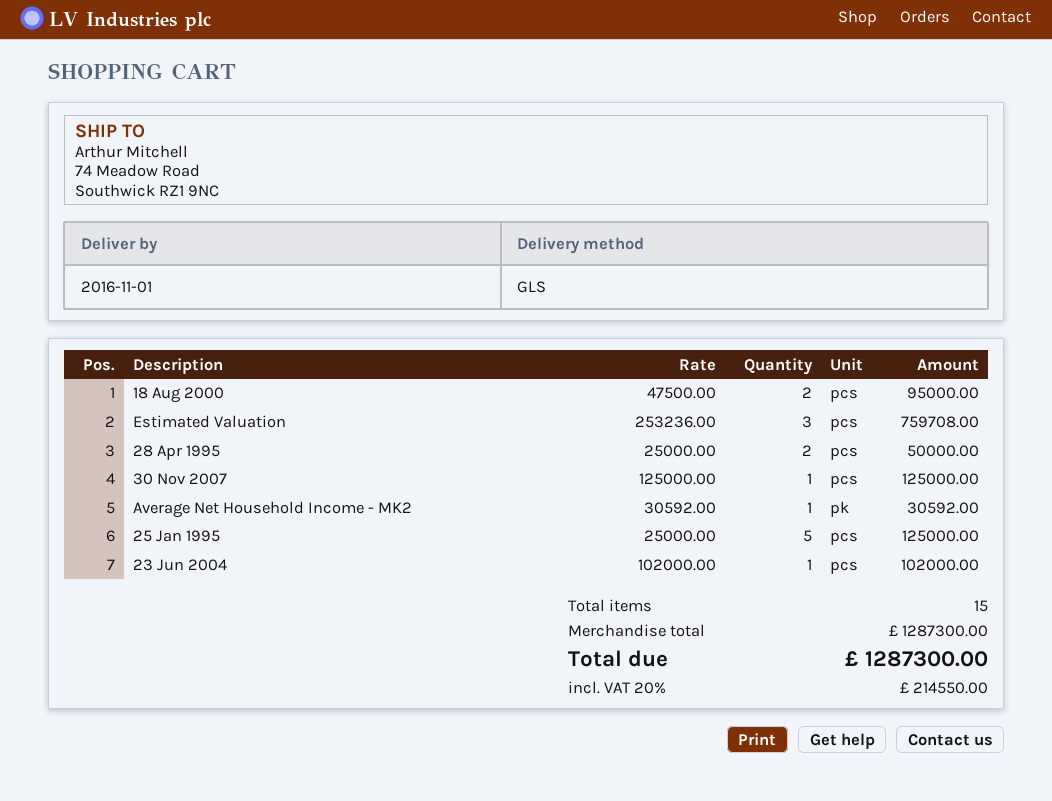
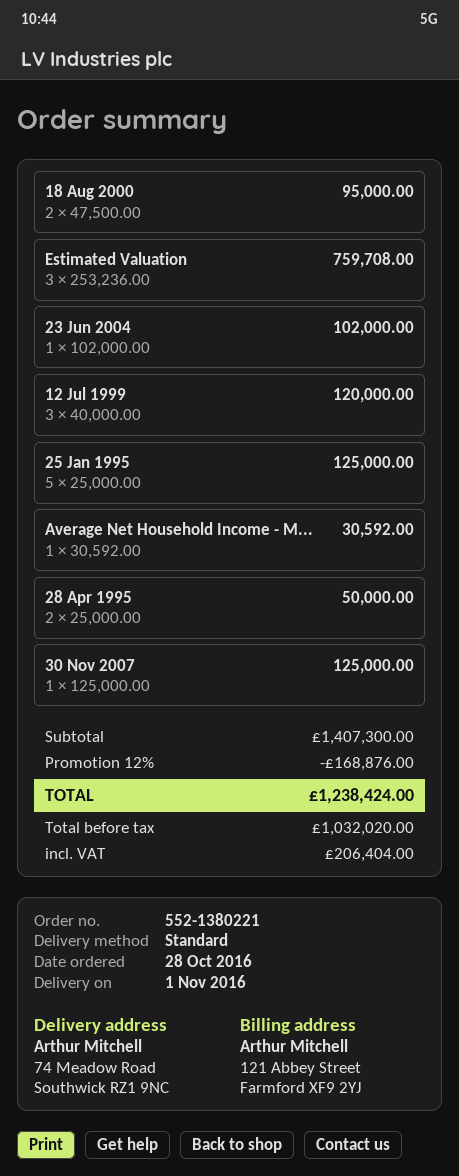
shipping method: GLS -> standard
12 Jul 1999: none -> 3 x 40000.00 = 120000.00
subtotal: 1287300.00 -> 1407300.00
discount: none -> 12% = 168876.00
tax: 214550.00 -> 206404.00
total: 1287300.00 -> 1238424.00

